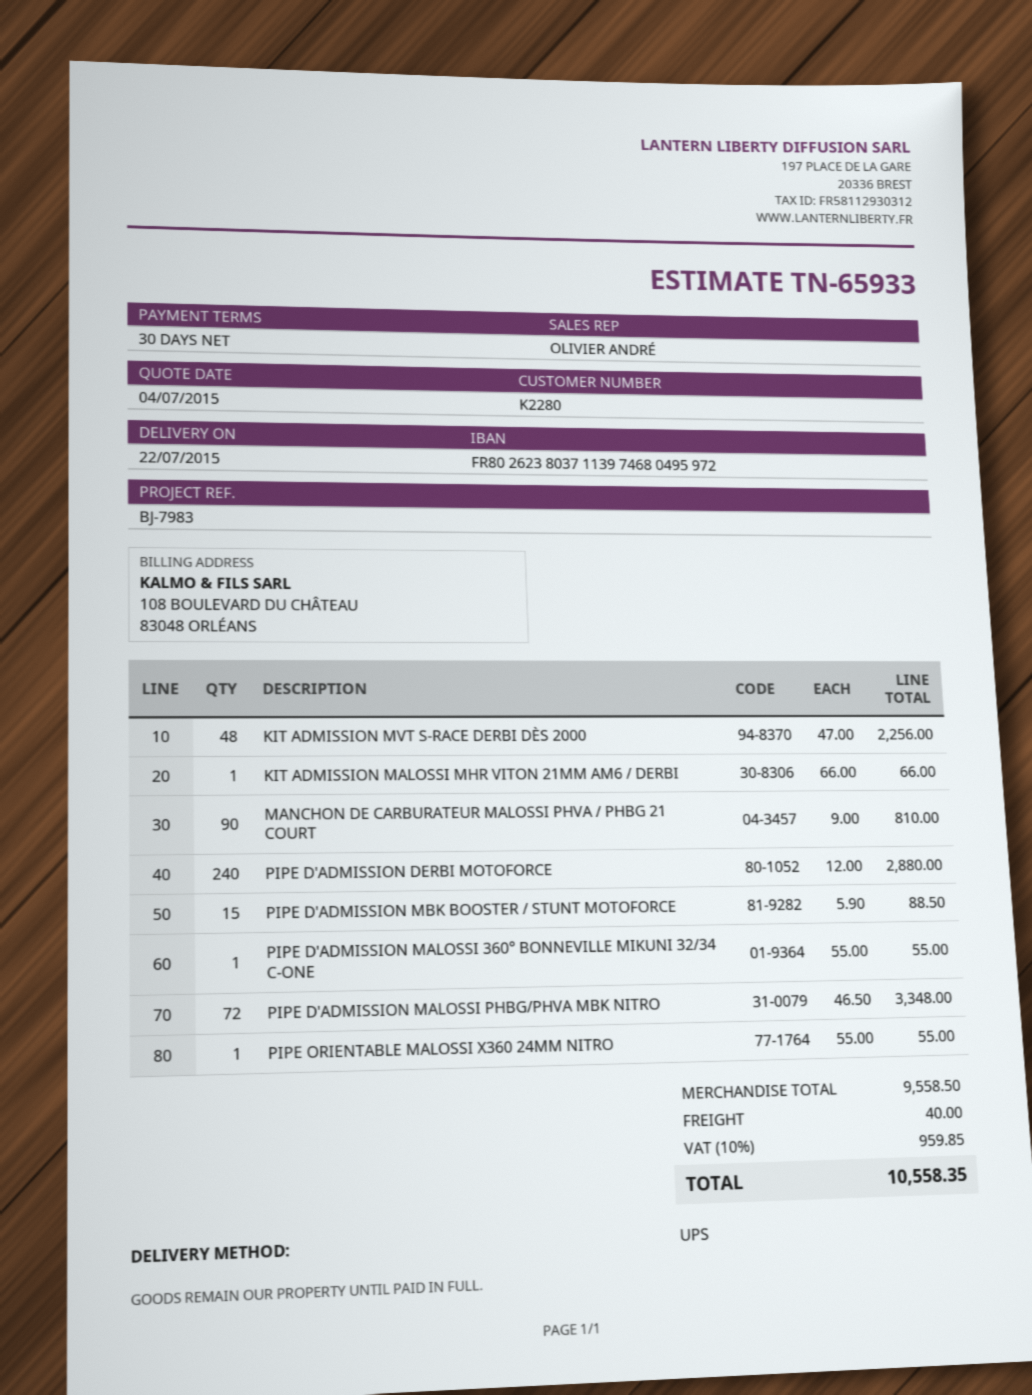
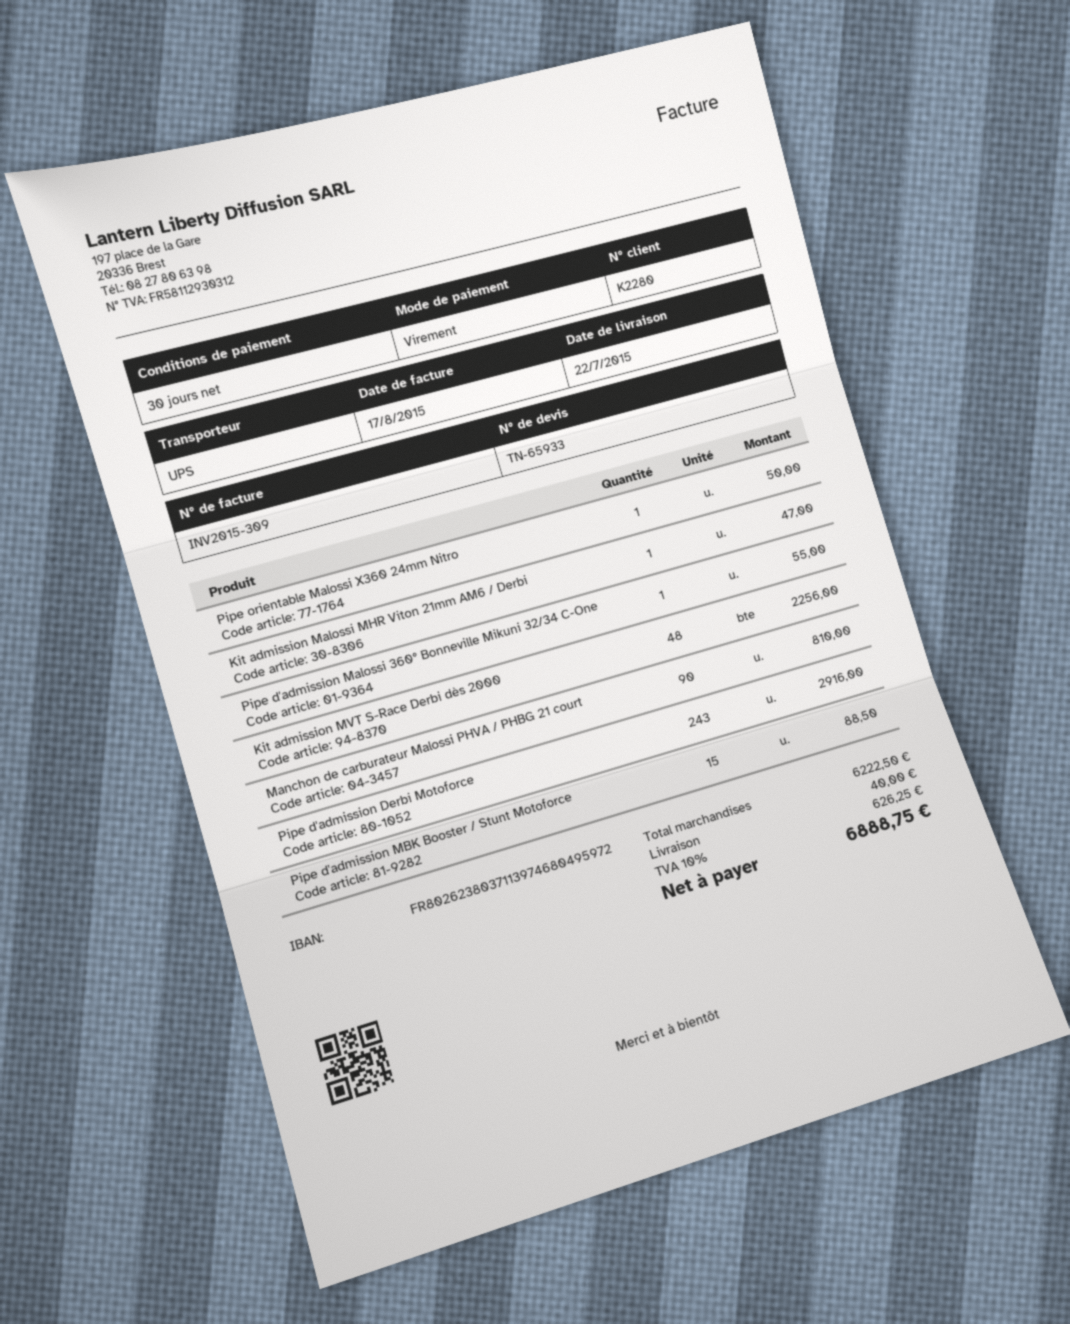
KIT ADMISSION MALOSSI MHR VITON 21MM AM6 / DERBI: 1 for 66.00 -> 1 for 47.00
PIPE D'ADMISSION DERBI MOTOFORCE: 240 for 2880.00 -> 243 for 2916.00
PIPE D'ADMISSION MALOSSI PHBG/PHVA MBK NITRO: 72 for 3348.00 -> none
PIPE ORIENTABLE MALOSSI X360 24MM NITRO: 1 for 55.00 -> 1 for 50.00
subtotal: 9558.50 -> 6222.50
tax: 10% = 959.85 -> 10% = 626.25
total: 10558.35 -> 6888.75

